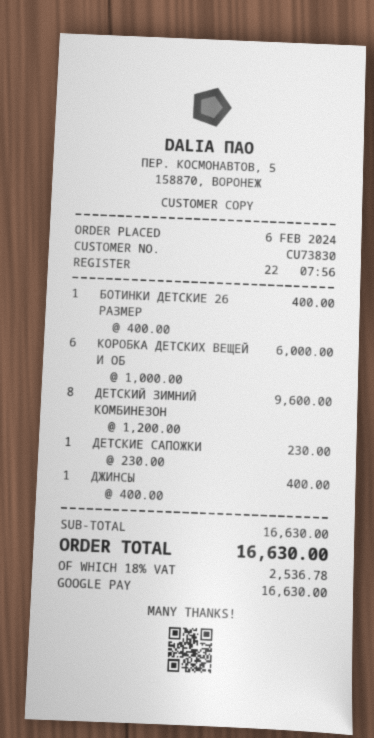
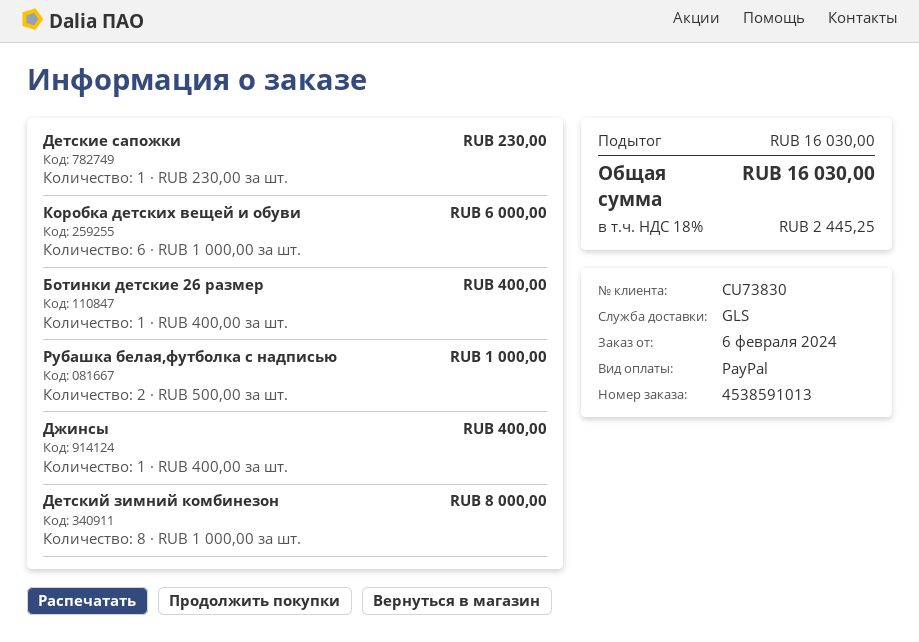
payment method: Google Pay -> PayPal
ДЕТСКИЙ ЗИМНИЙ КОМБИНЕЗОН: 8 x 1200.00 = 9600.00 -> 8 x 1000.00 = 8000.00
Рубашка белая,футболка с надписью: none -> 2 x 500.00 = 1000.00
subtotal: 16630.00 -> 16030.00
tax: 18% = 2536.78 -> 18% = 2445.25
total: 16630.00 -> 16030.00

